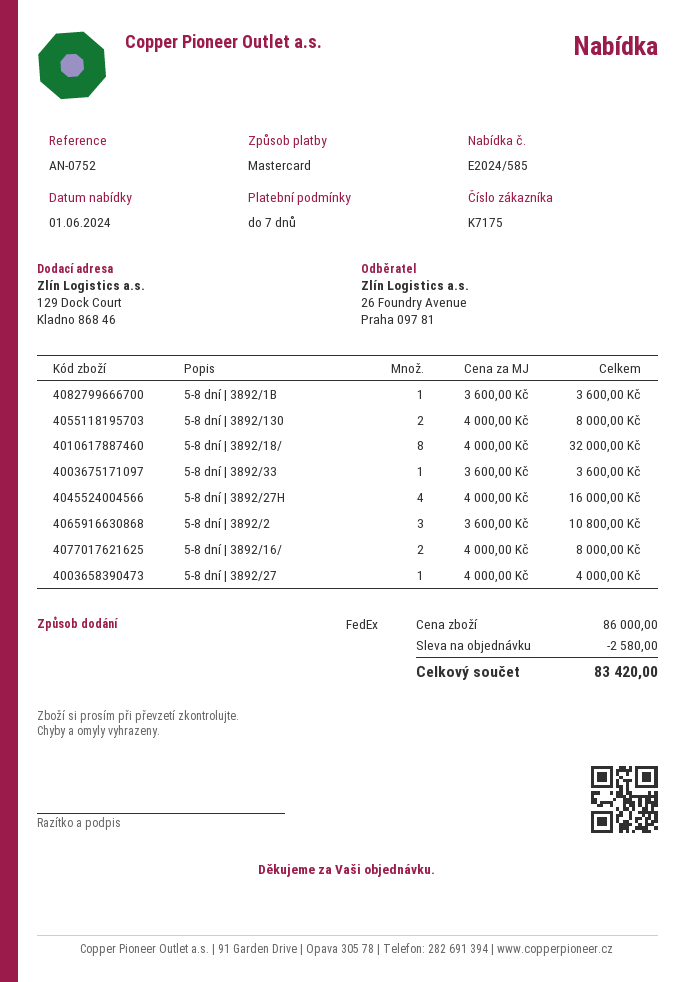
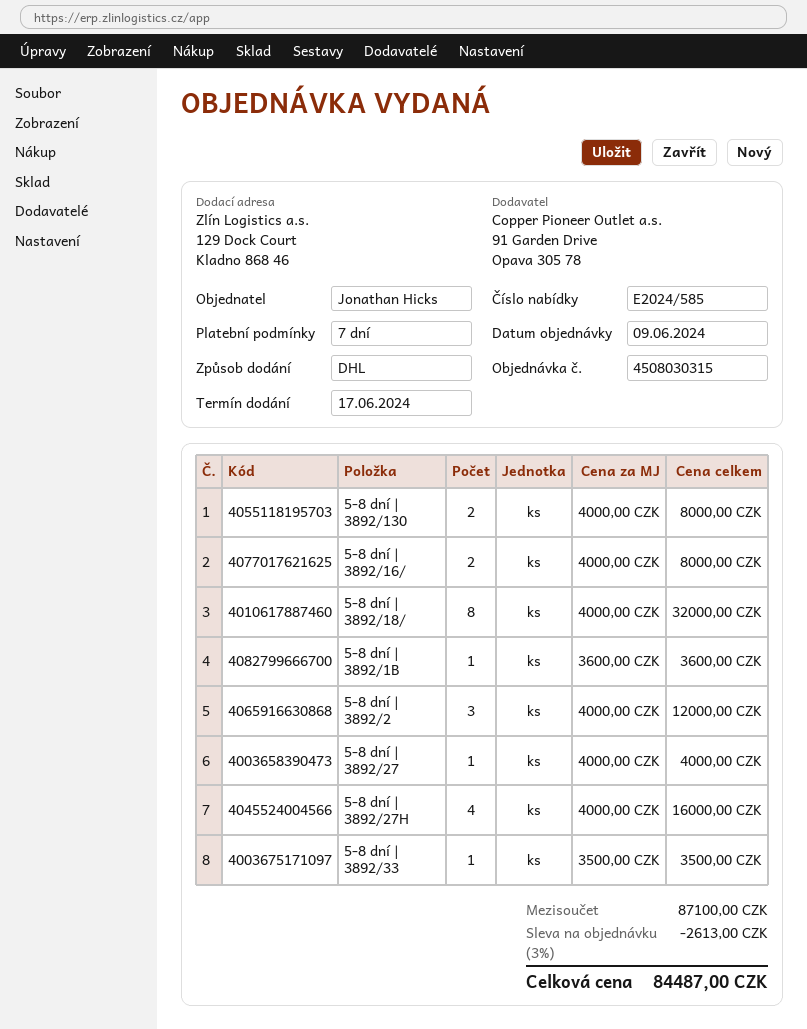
shipping method: FedEx -> DHL
5-8 dní | 3892/33: 1 x 3600.00 = 3600.00 -> 1 x 3500.00 = 3500.00
5-8 dní | 3892/2: 3 x 3600.00 = 10800.00 -> 3 x 4000.00 = 12000.00
subtotal: 86000.00 -> 87100.00
discount: 2580.00 -> 2613.00
total: 83420.00 -> 84487.00

